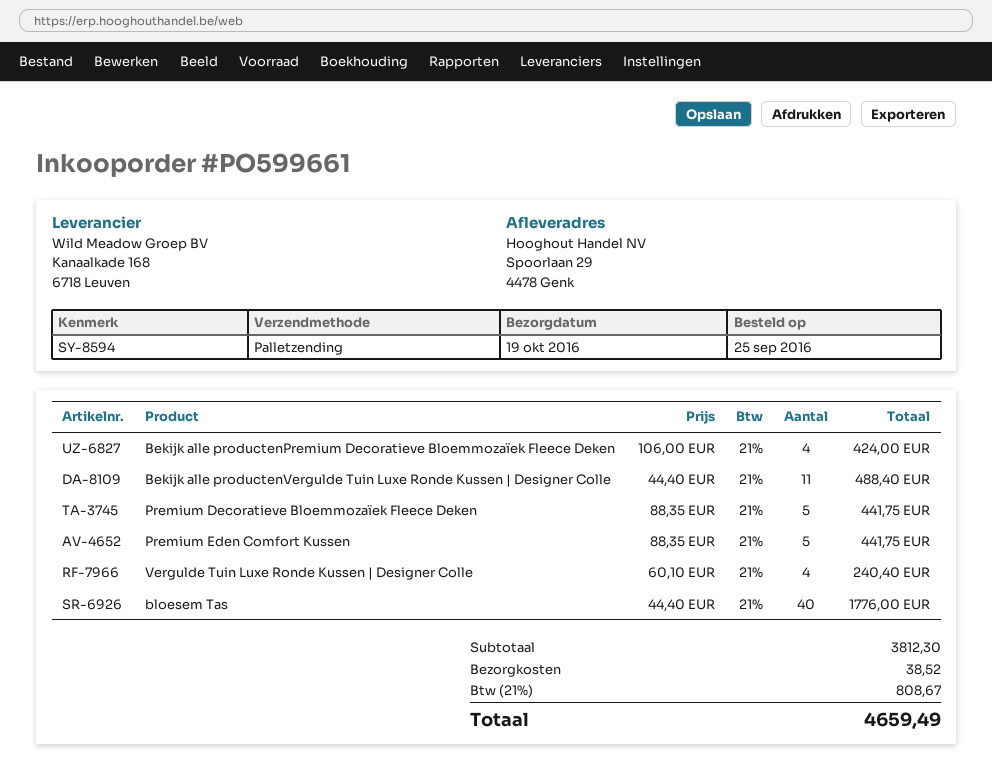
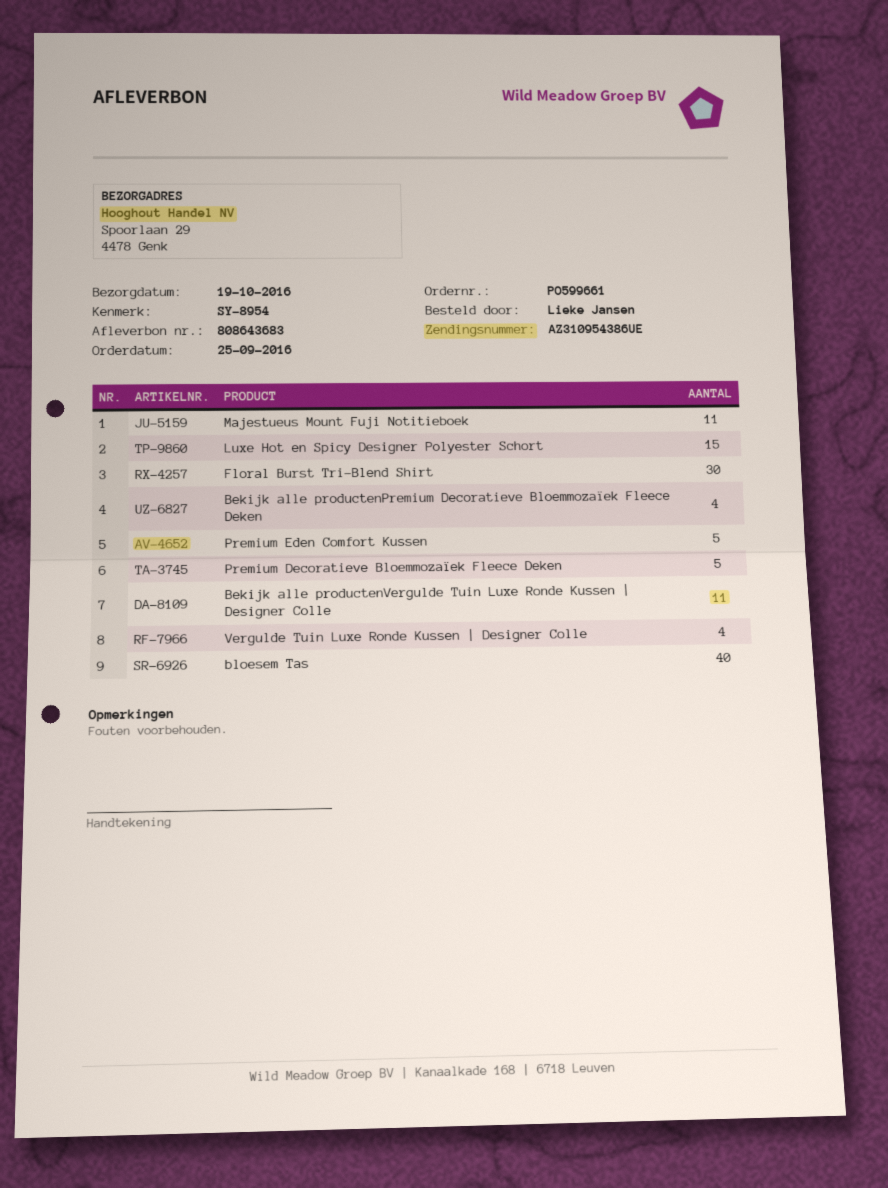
reference: SY-8594 -> SY-8954
Majestueus Mount Fuji Notitieboek: none -> 11
Luxe Hot en Spicy Designer Polyester Schort: none -> 15
Floral Burst Tri-Blend Shirt: none -> 30

